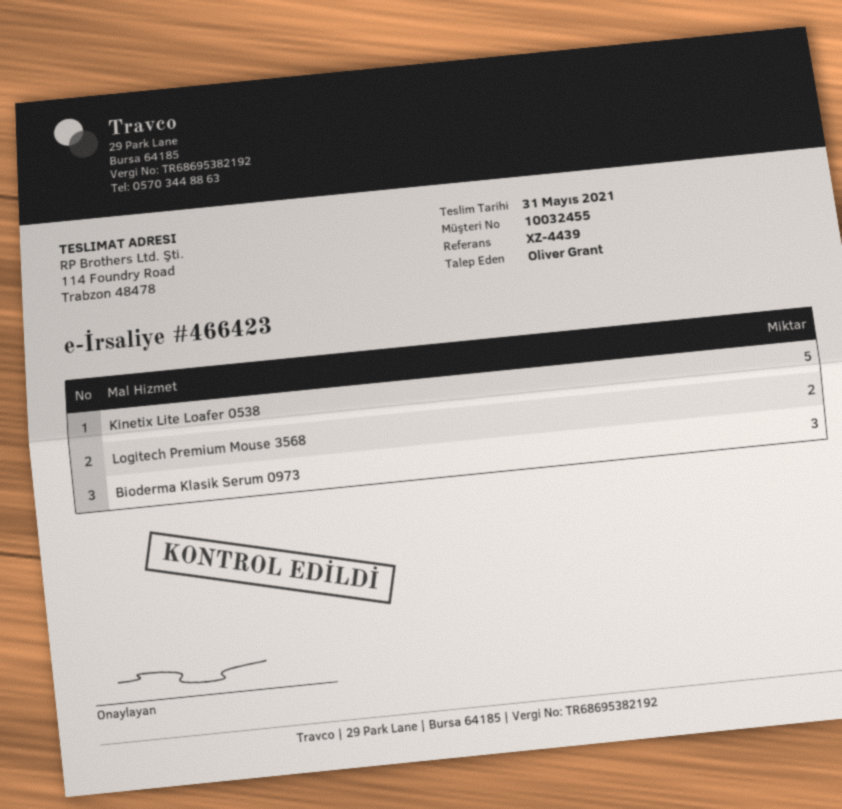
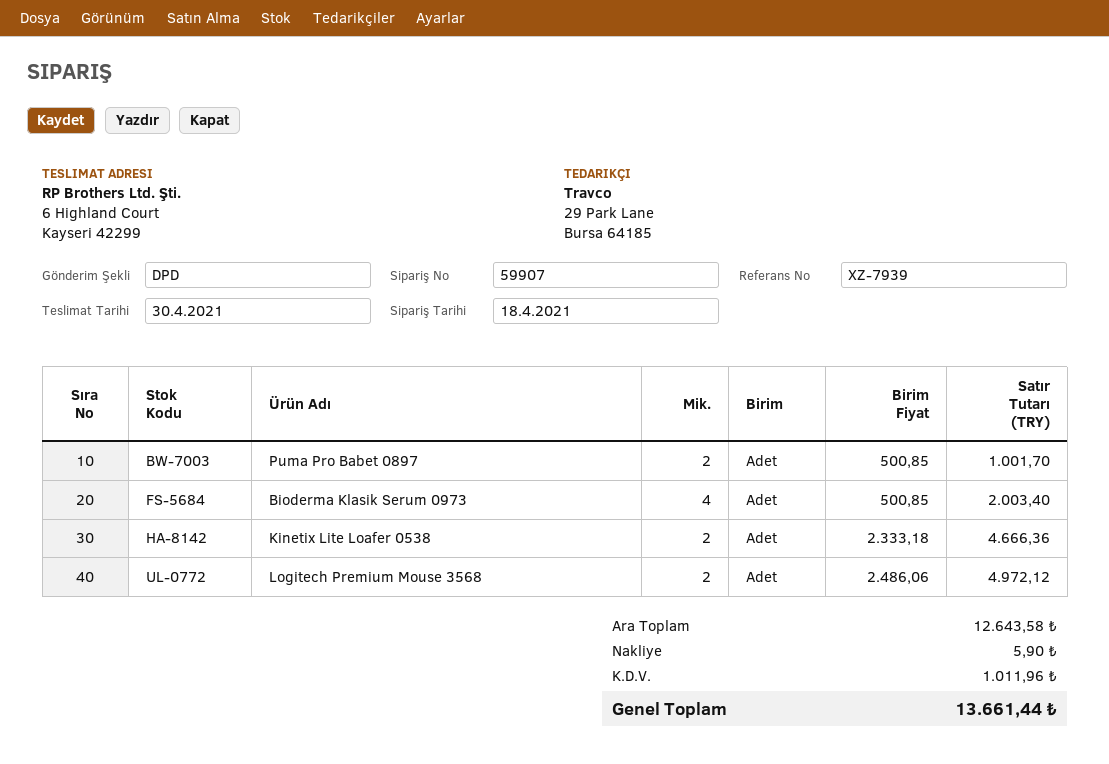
delivery date: 2021-05-31 -> 2021-04-30
reference: XZ-4439 -> XZ-7939
ship to: 114 Foundry Road, Trabzon 48478 -> 6 Highland Court, Kayseri 42299
Kinetix Lite Loafer 0538: 5 -> 2
Bioderma Klasik Serum 0973: 3 -> 4
Puma Pro Babet 0897: none -> 2

